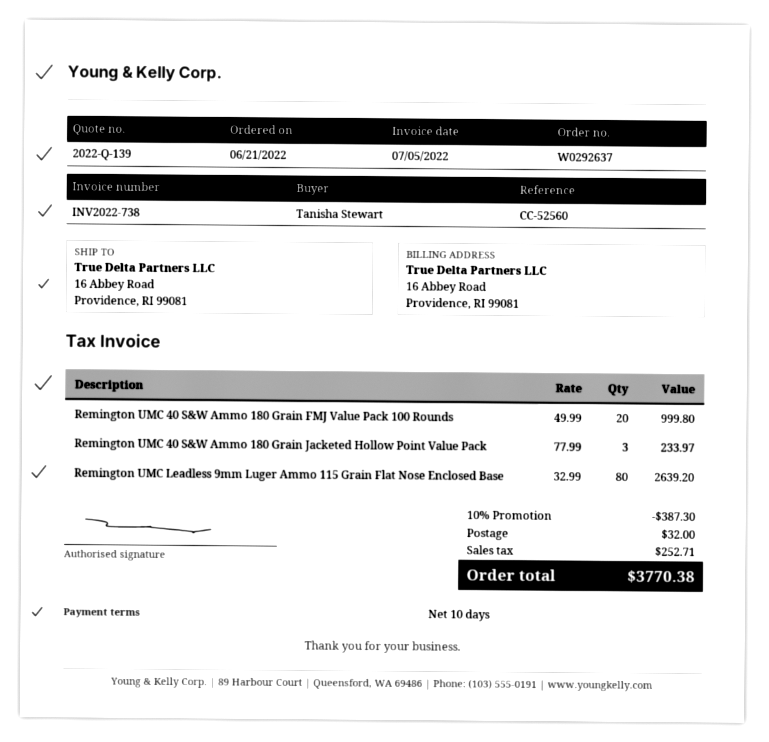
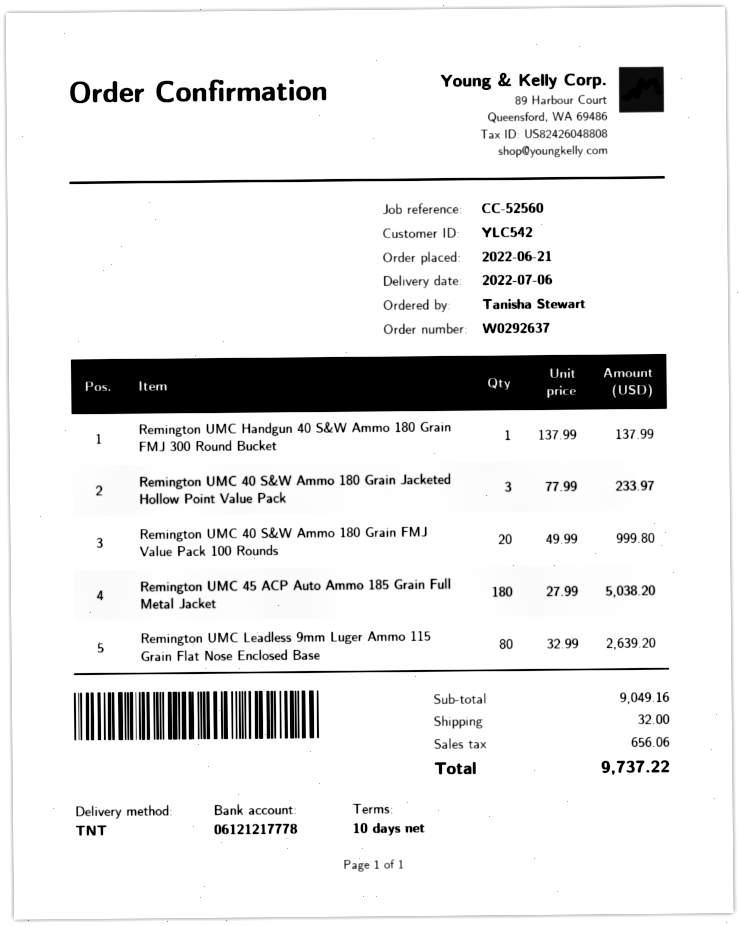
Remington UMC Handgun 40 S&W Ammo 180 Grain FMJ 300 Round Bucket: none -> 1 x 137.99 = 137.99
Remington UMC 45 ACP Auto Ammo 185 Grain Full Metal Jacket: none -> 180 x 27.99 = 5038.20
discount: 10% = 387.30 -> none
tax: 252.71 -> 656.06
total: 3770.38 -> 9737.22

